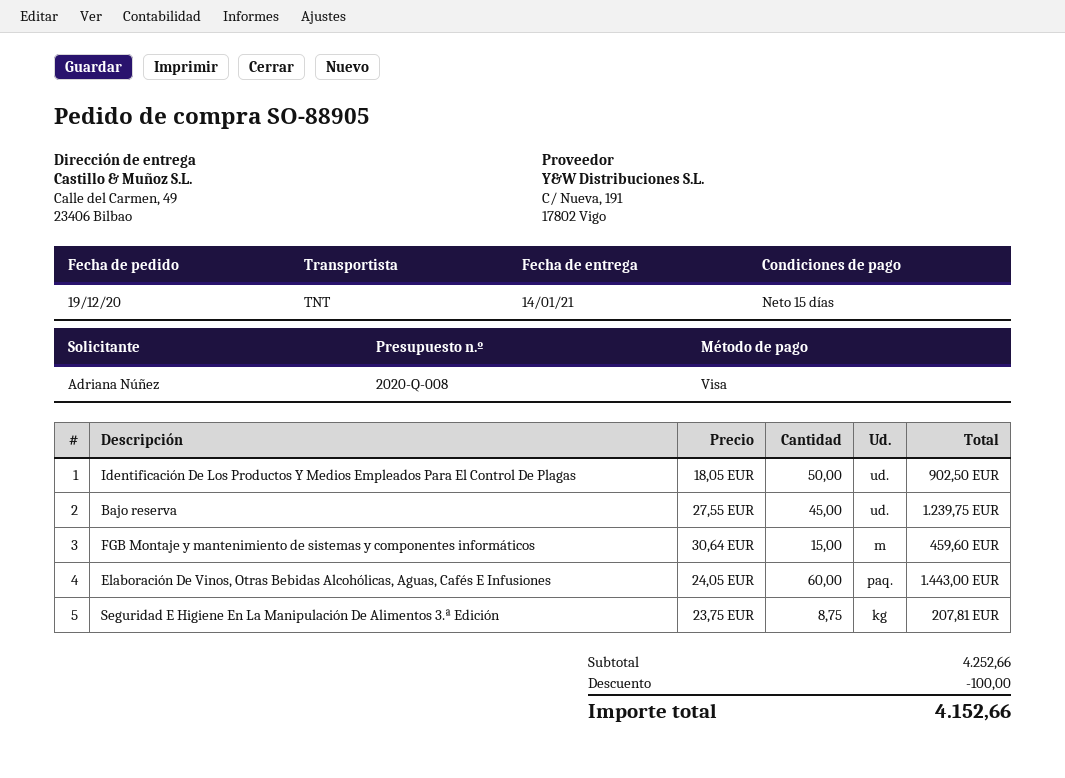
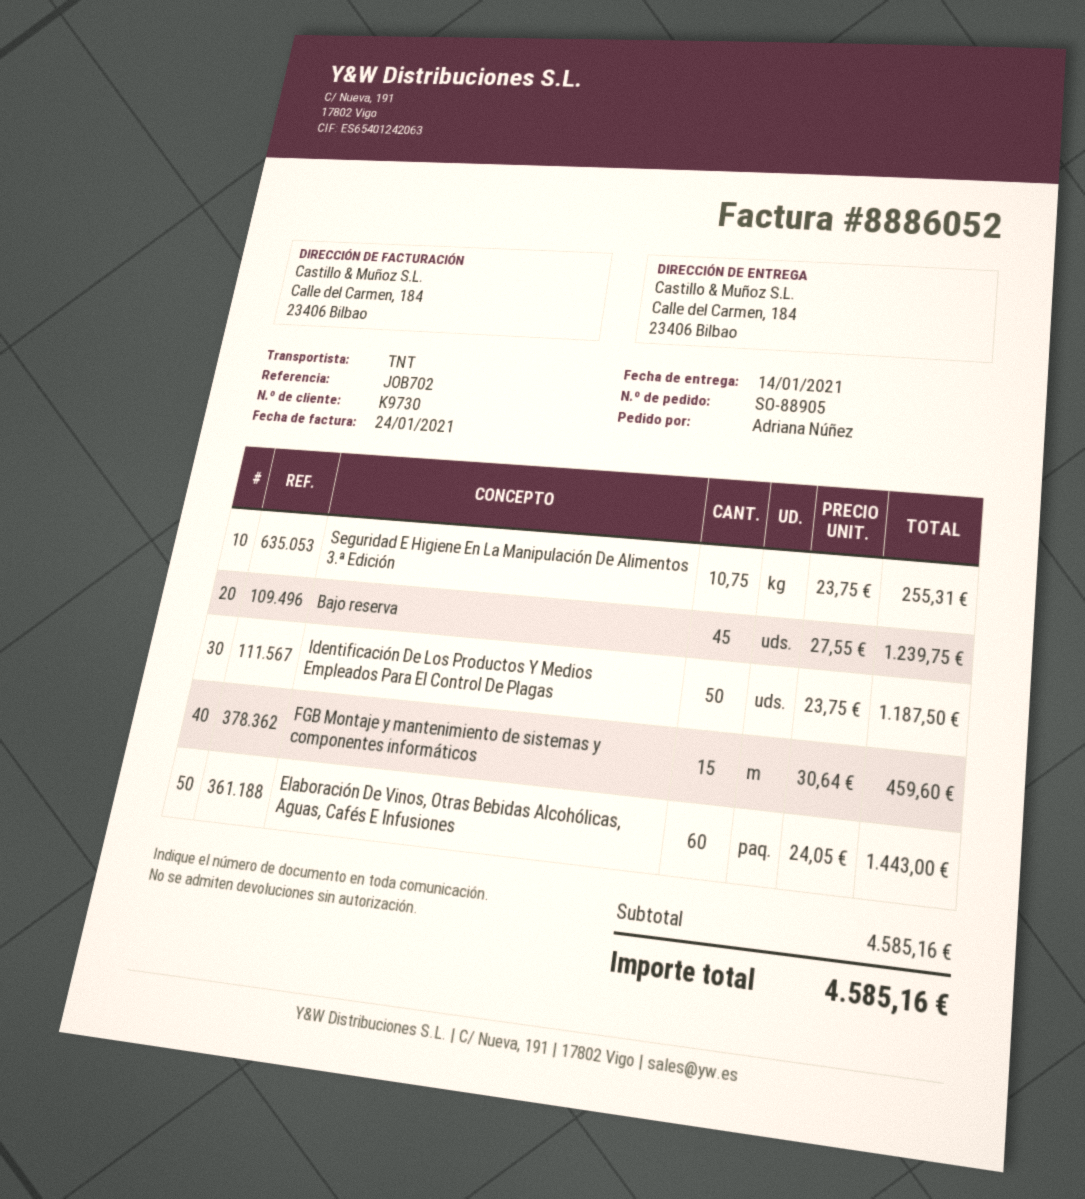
ship to: Calle del Carmen, 49, 23406 Bilbao -> Calle del Carmen, 184, 23406 Bilbao
Identificación De Los Productos Y Medios Empleados Para El Control De Plagas: 50 x 18.05 = 902.50 -> 50 x 23.75 = 1187.50
Seguridad E Higiene En La Manipulación De Alimentos 3.ª Edición: 8.75 x 23.75 = 207.81 -> 10.75 x 23.75 = 255.31
subtotal: 4252.66 -> 4585.16
discount: 100.00 -> none
total: 4152.66 -> 4585.16

